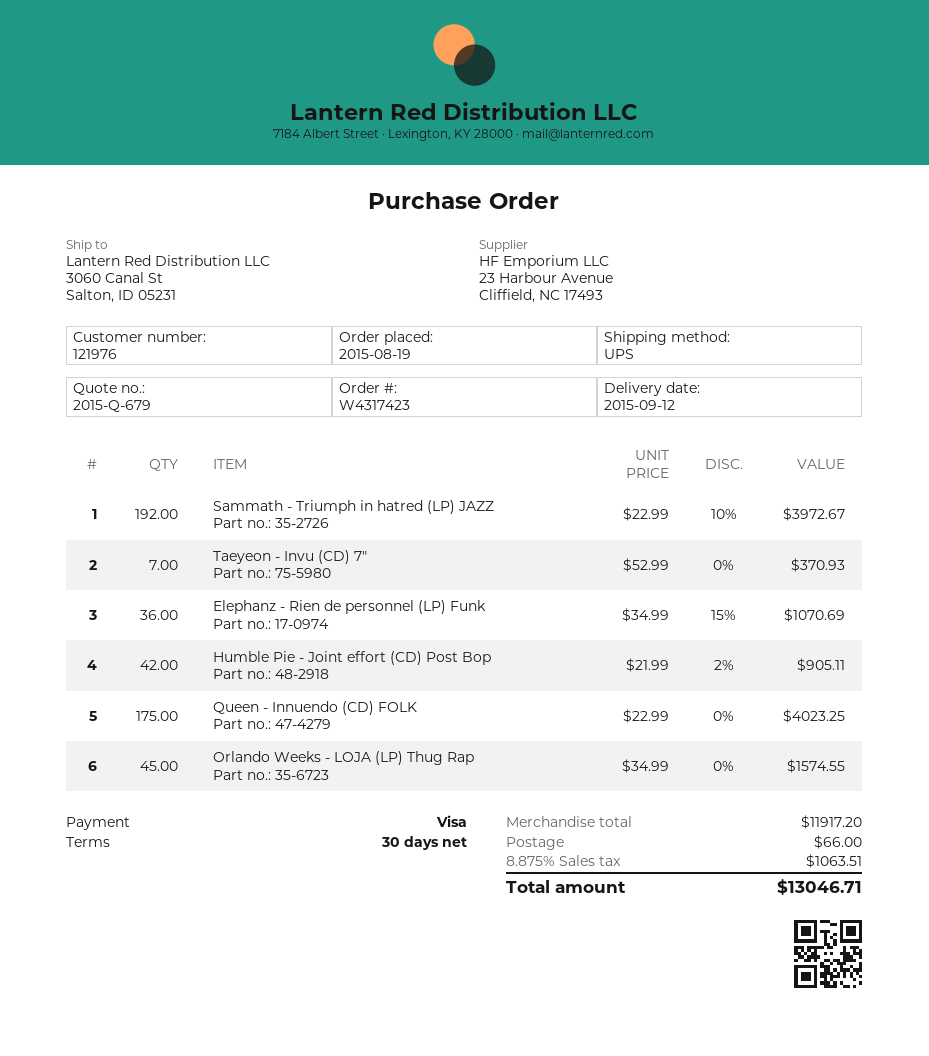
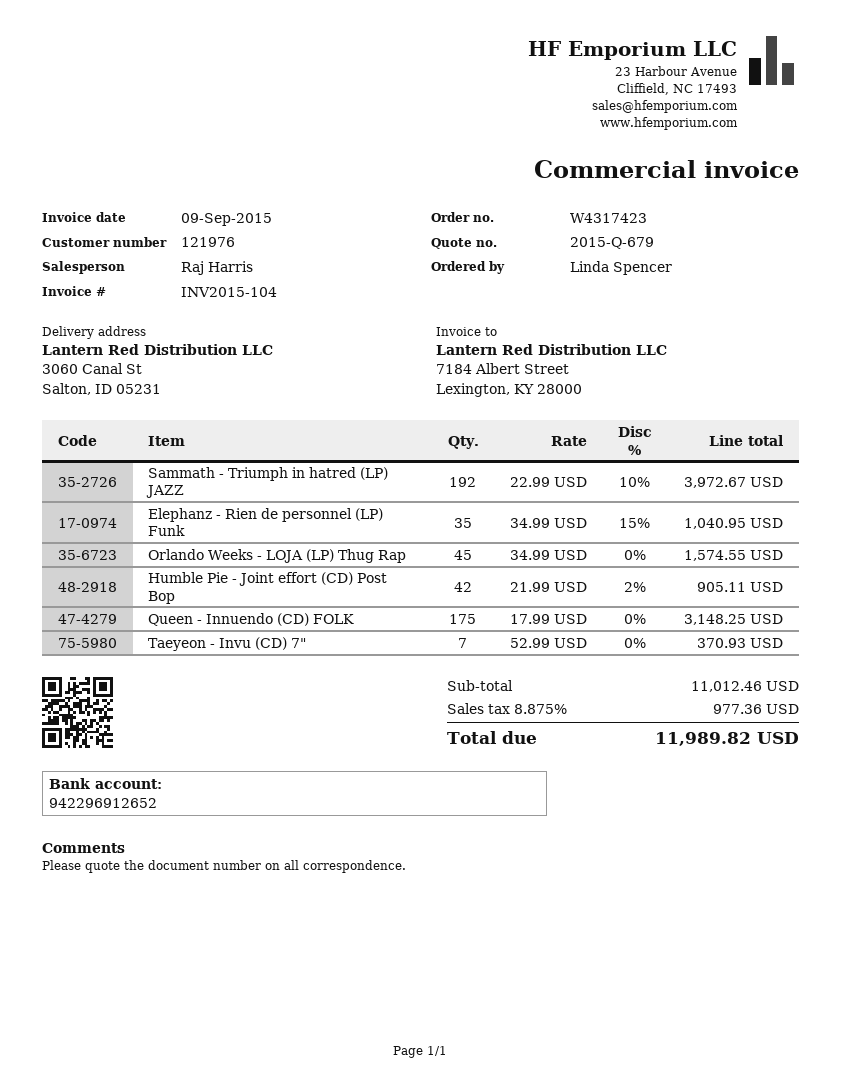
Elephanz - Rien de personnel (LP) Funk: 36 x 34.99 - 15% = 1070.69 -> 35 x 34.99 - 15% = 1040.95
Queen - Innuendo (CD) FOLK: 175 x 22.99 = 4023.25 -> 175 x 17.99 = 3148.25
subtotal: 11917.20 -> 11012.46
shipping: 66.00 -> none
tax: 8.875% = 1063.51 -> 8.875% = 977.36
total: 13046.71 -> 11989.82

